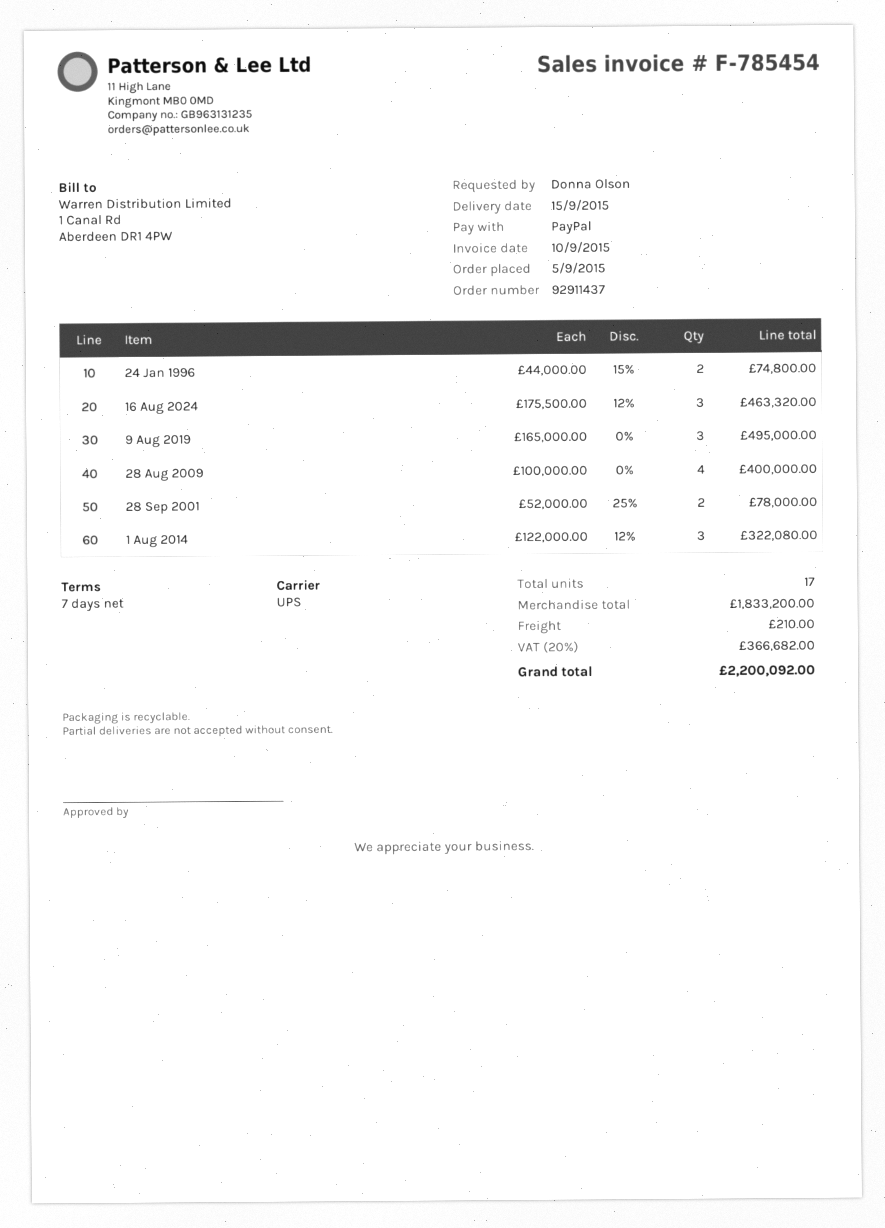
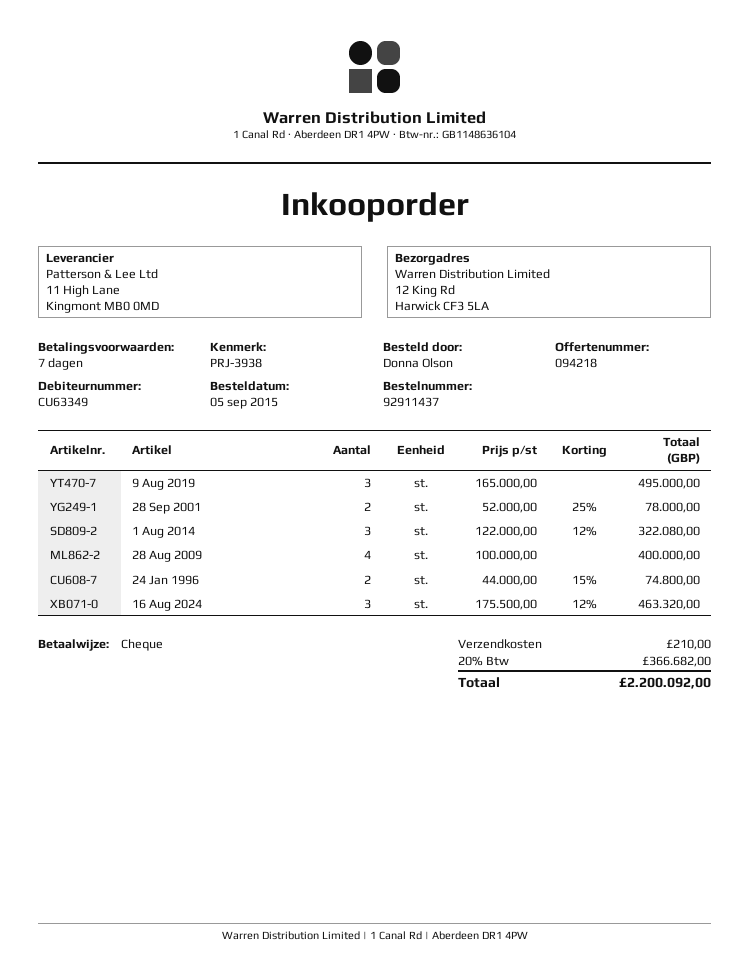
payment method: PayPal -> cheque

